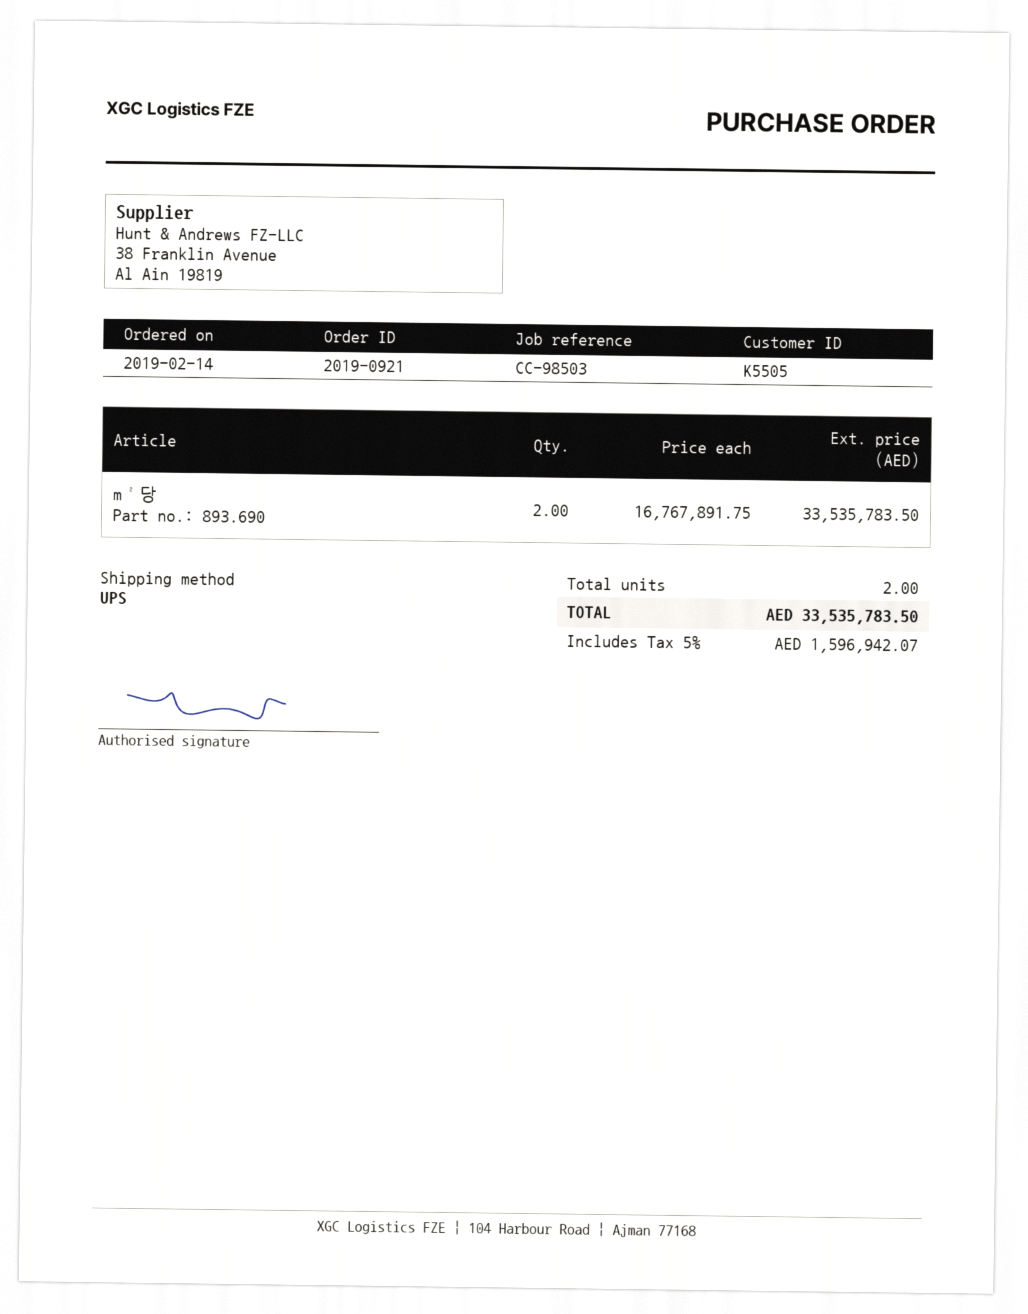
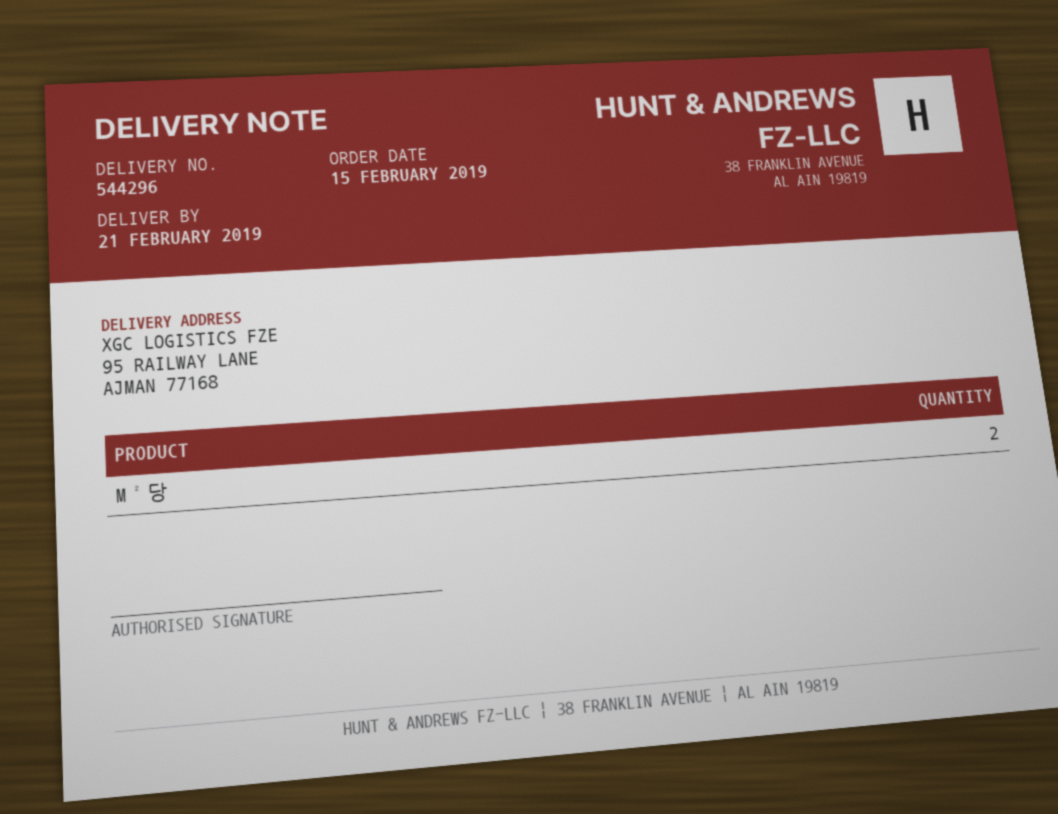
order date: 2019-02-14 -> 2019-02-15

